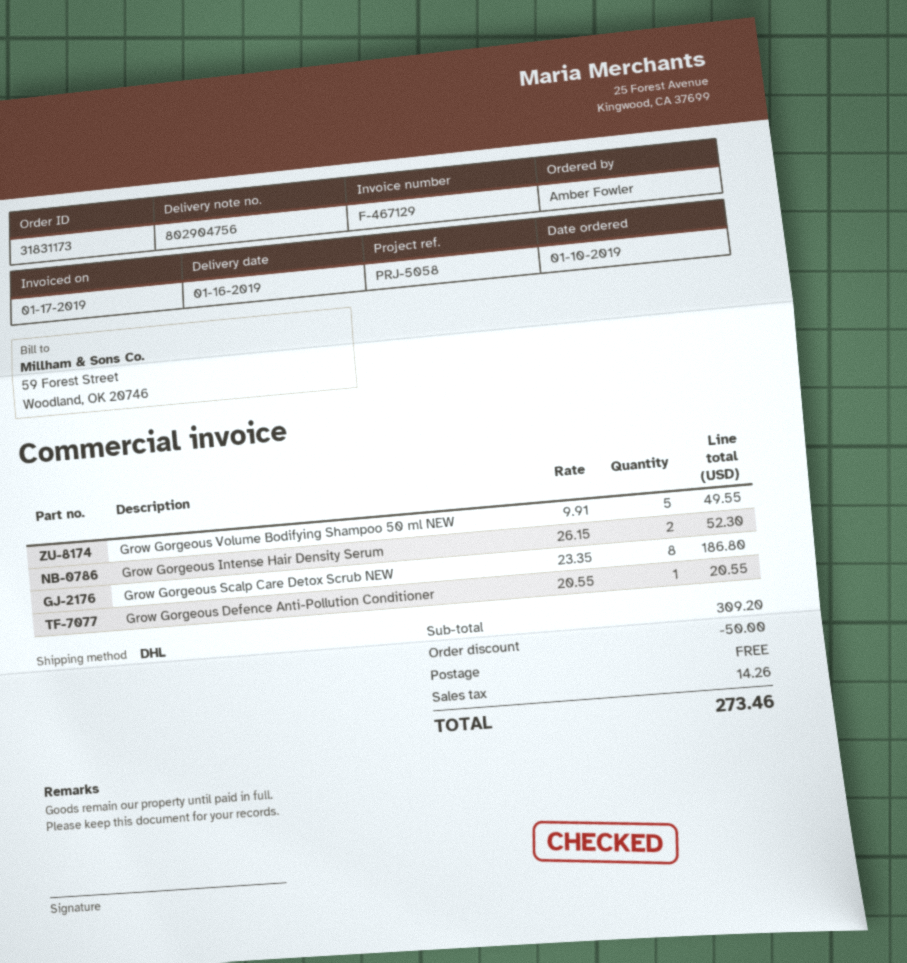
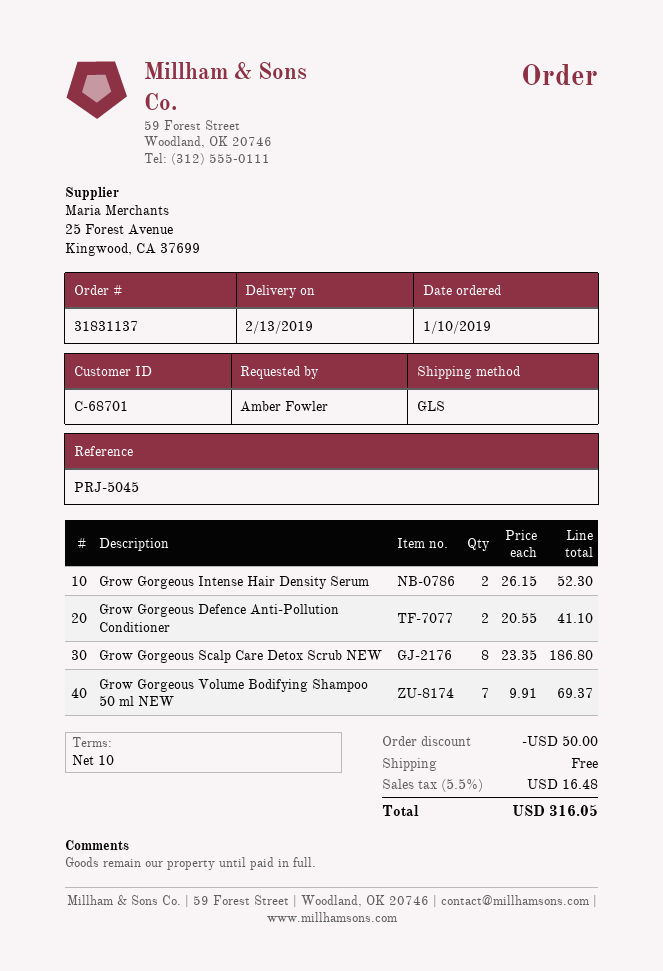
order number: 31831173 -> 31831137
delivery date: 2019-01-16 -> 2019-02-13
reference: PRJ-5058 -> PRJ-5045
shipping method: DHL -> GLS
Grow Gorgeous Volume Bodifying Shampoo 50 ml NEW: 5 x 9.91 = 49.55 -> 7 x 9.91 = 69.37
Grow Gorgeous Defence Anti-Pollution Conditioner: 1 x 20.55 = 20.55 -> 2 x 20.55 = 41.10
tax: 14.26 -> 16.48
total: 273.46 -> 316.05

